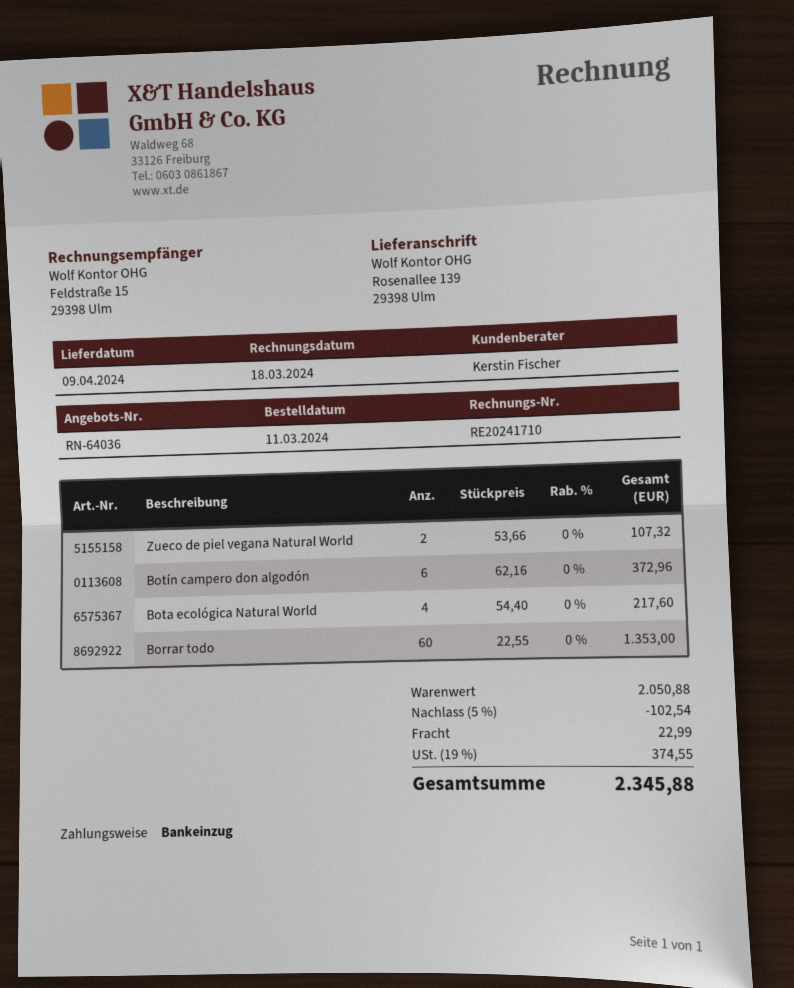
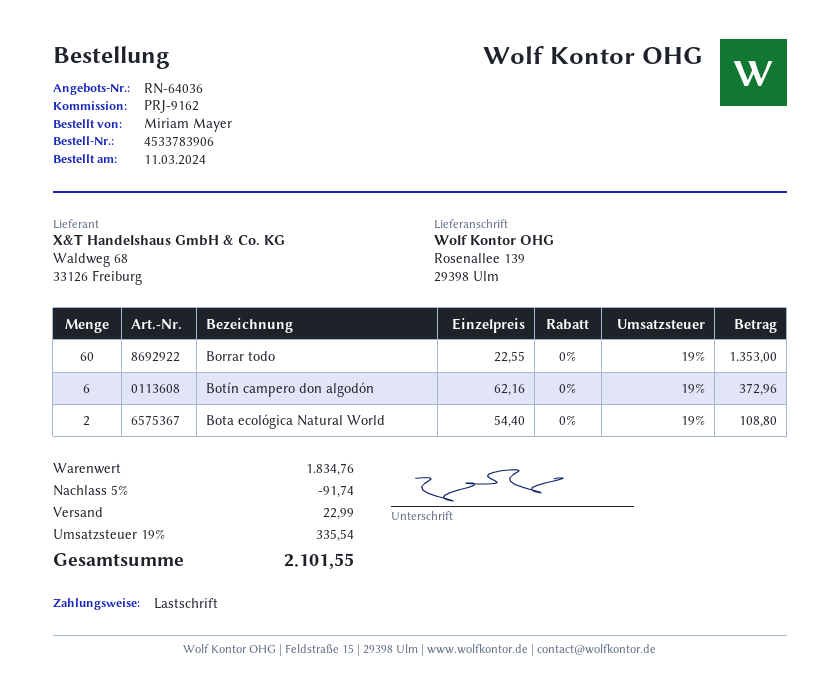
Zueco de piel vegana Natural World: 2 x 53.66 = 107.32 -> none
Bota ecológica Natural World: 4 x 54.40 = 217.60 -> 2 x 54.40 = 108.80
subtotal: 2050.88 -> 1834.76
discount: 5% = 102.54 -> 5% = 91.74
tax: 19% = 374.55 -> 19% = 335.54
total: 2345.88 -> 2101.55

